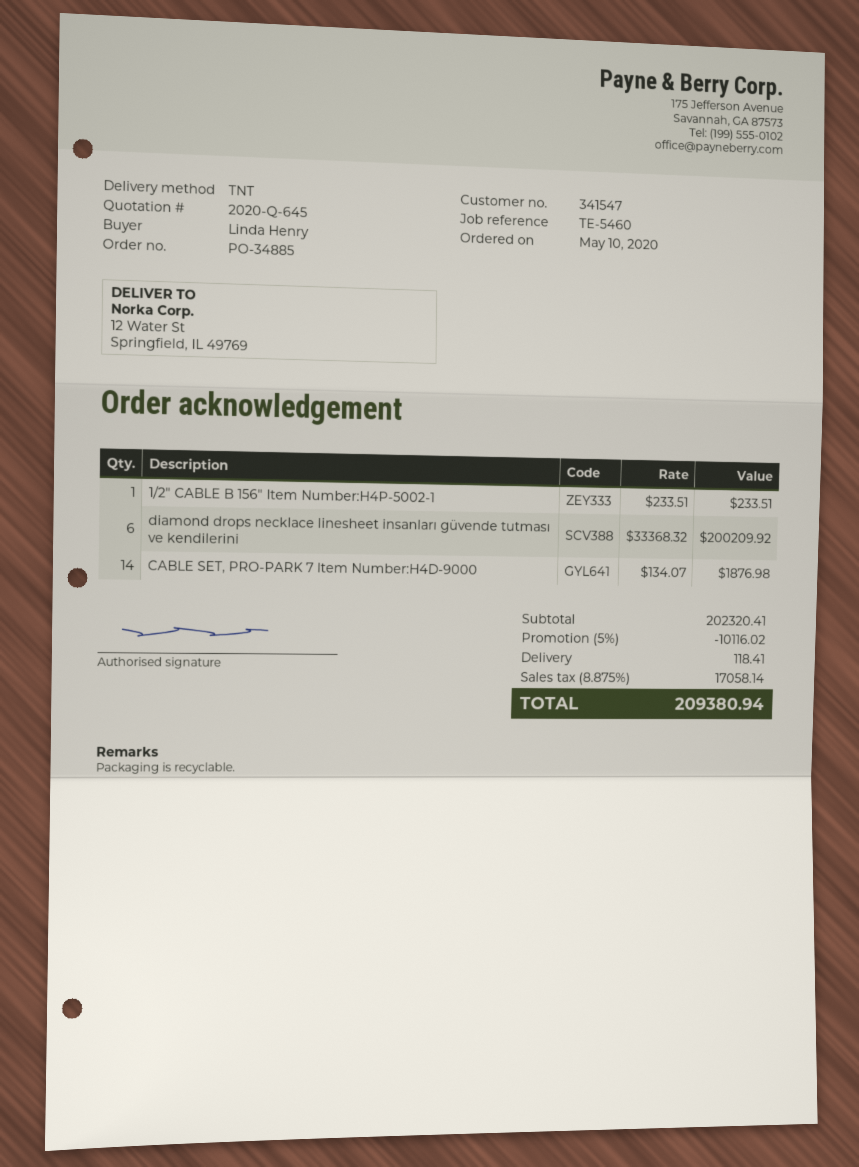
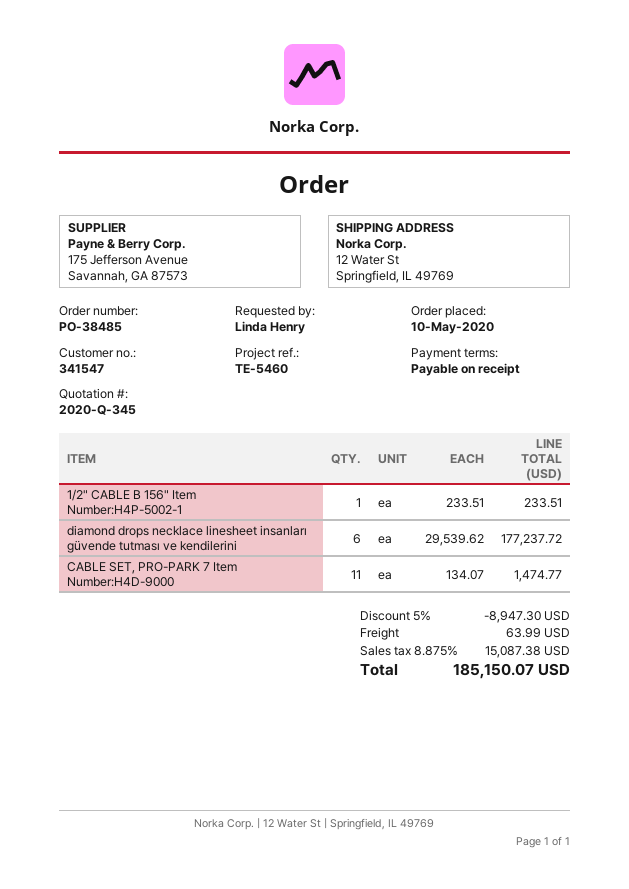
quote number: 2020-Q-645 -> 2020-Q-345
order number: PO-34885 -> PO-38485
diamond drops necklace linesheet insanları güvende tutması ve kendilerini: 6 x 33368.32 = 200209.92 -> 6 x 29539.62 = 177237.72
CABLE SET, PRO-PARK 7 Item Number:H4D-9000: 14 x 134.07 = 1876.98 -> 11 x 134.07 = 1474.77
discount: 5% = 10116.02 -> 5% = 8947.30
shipping: 118.41 -> 63.99
tax: 8.875% = 17058.14 -> 8.875% = 15087.38
total: 209380.94 -> 185150.07

